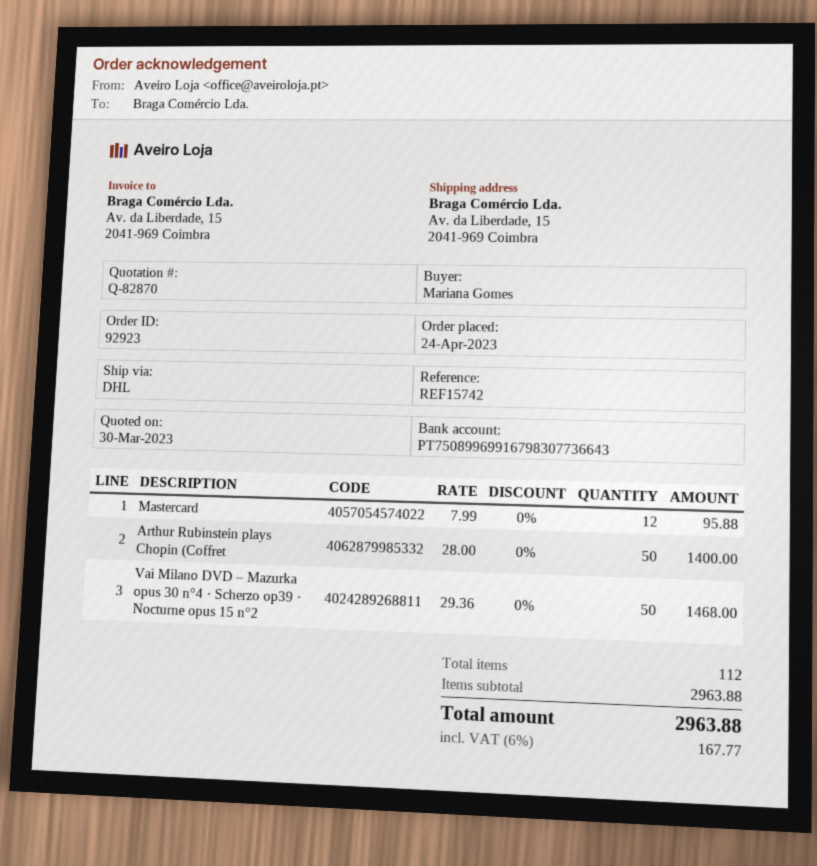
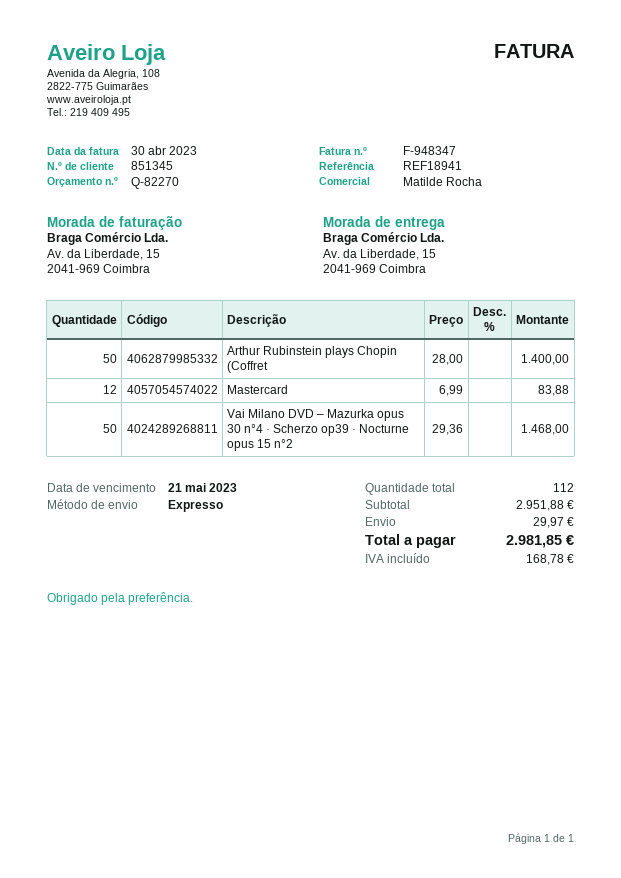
quote number: Q-82870 -> Q-82270
reference: REF15742 -> REF18941
shipping method: DHL -> express
Mastercard: 12 x 7.99 = 95.88 -> 12 x 6.99 = 83.88
subtotal: 2963.88 -> 2951.88
shipping: none -> 29.97
tax: 167.77 -> 168.78
total: 2963.88 -> 2981.85

